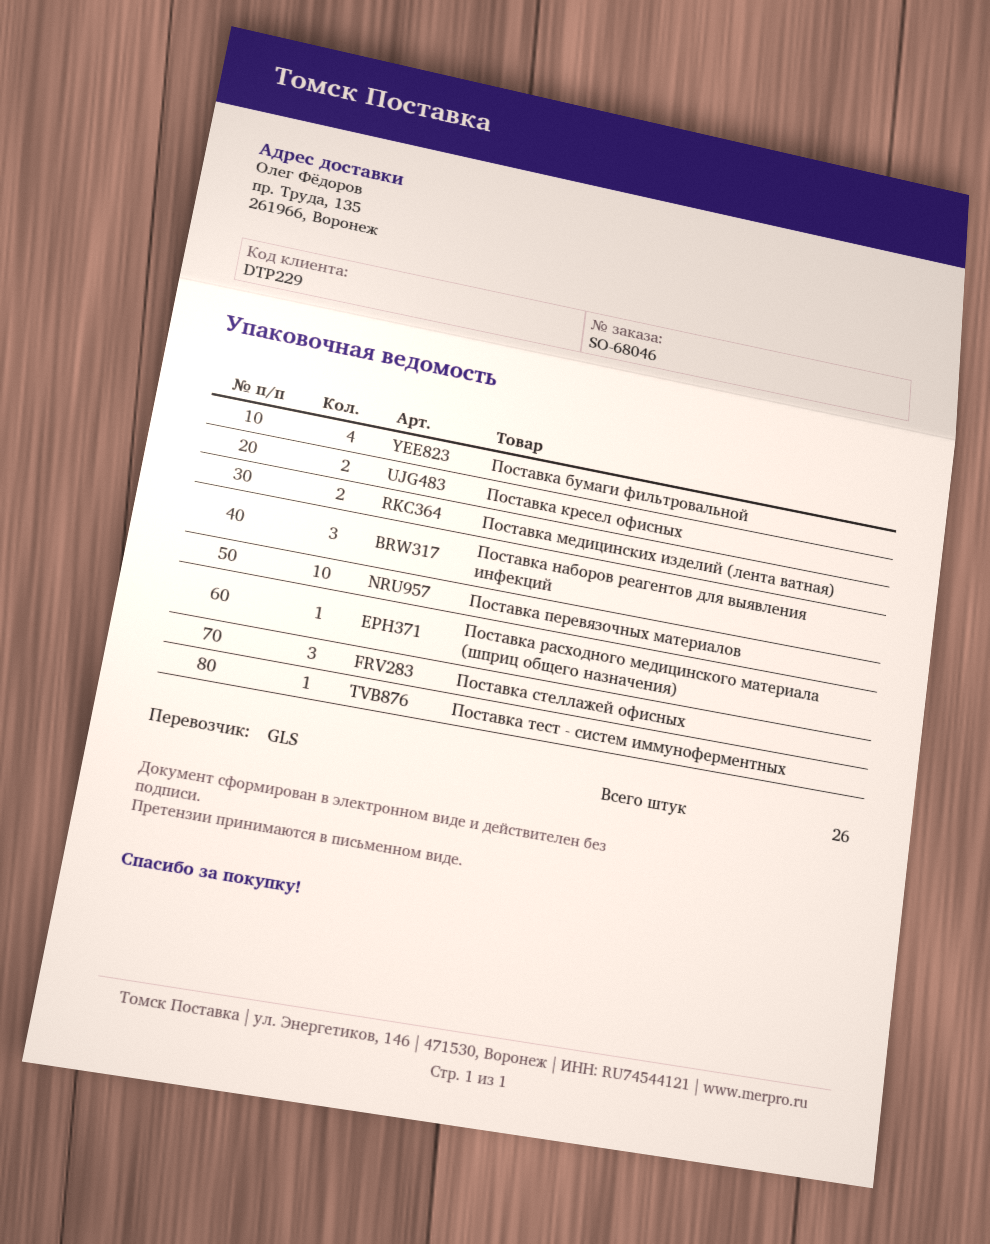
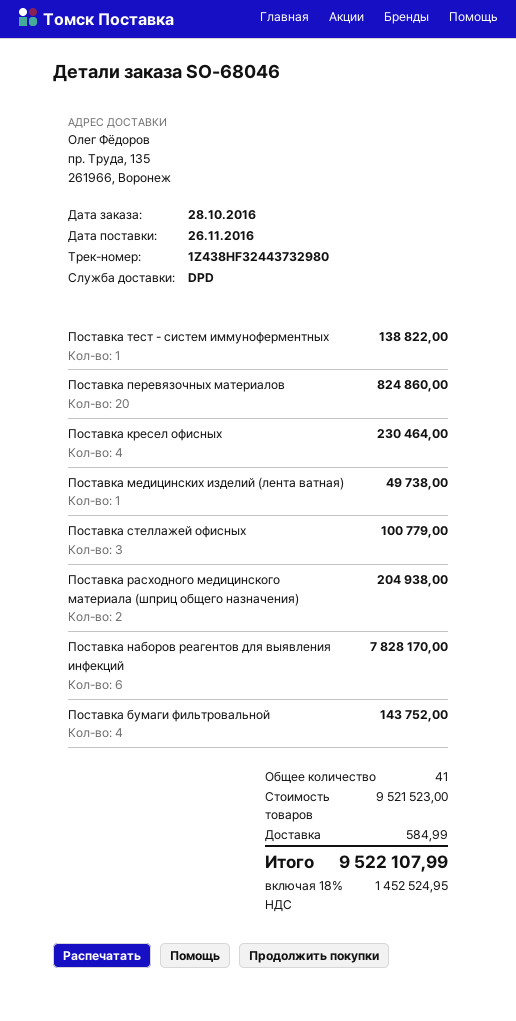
shipping method: GLS -> DPD
Поставка кресел офисных: 2 -> 4
Поставка медицинских изделий (лента ватная): 2 -> 1
Поставка наборов реагентов для выявления инфекций: 3 -> 6
Поставка перевязочных материалов: 10 -> 20
Поставка расходного медицинского материала (шприц общего назначения): 1 -> 2
total quantity: 26 -> 41

